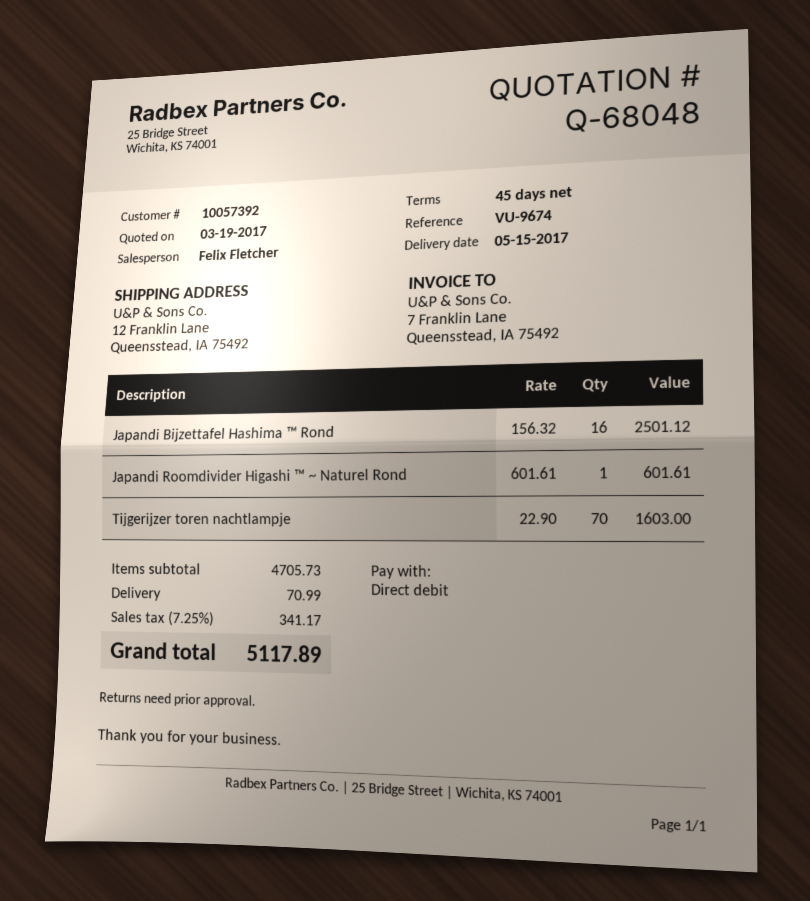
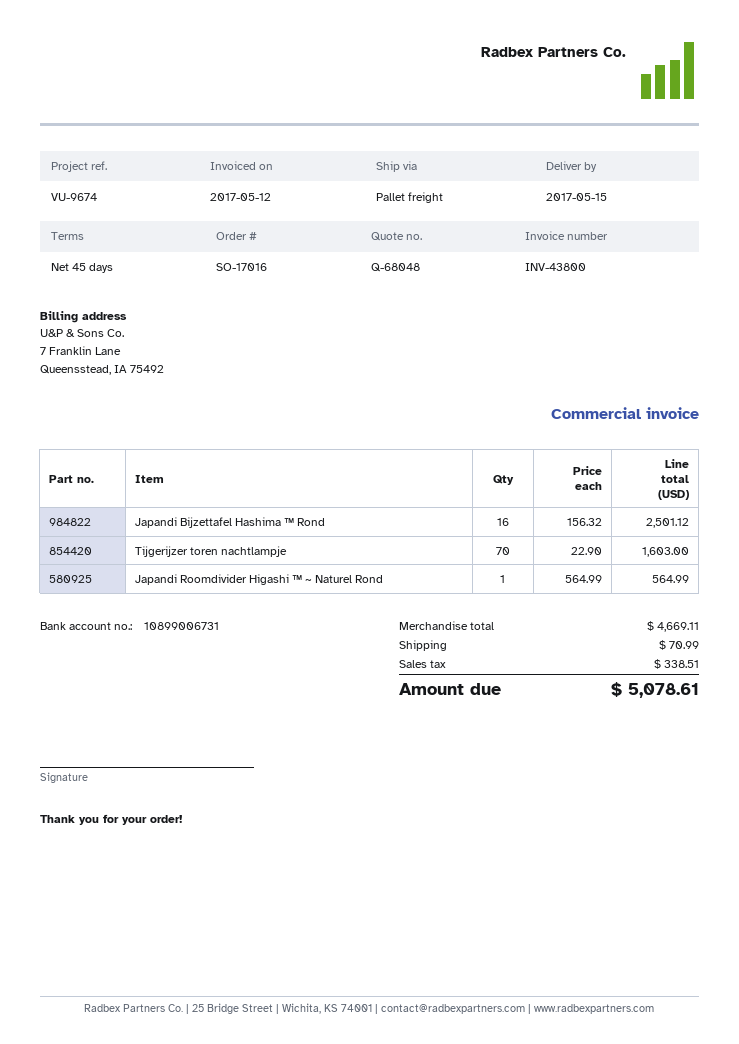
Japandi Roomdivider Higashi ™ ~ Naturel Rond: 1 x 601.61 = 601.61 -> 1 x 564.99 = 564.99
subtotal: 4705.73 -> 4669.11
tax: 341.17 -> 338.51
total: 5117.89 -> 5078.61

